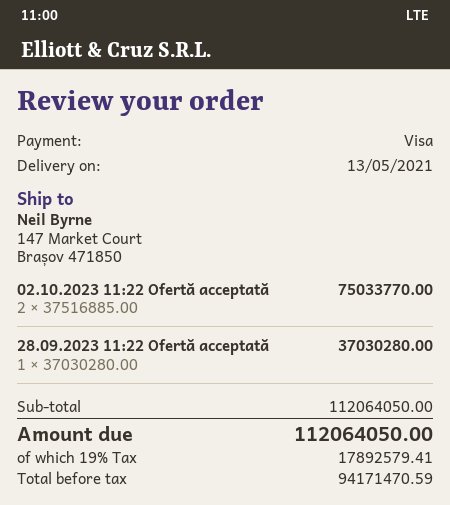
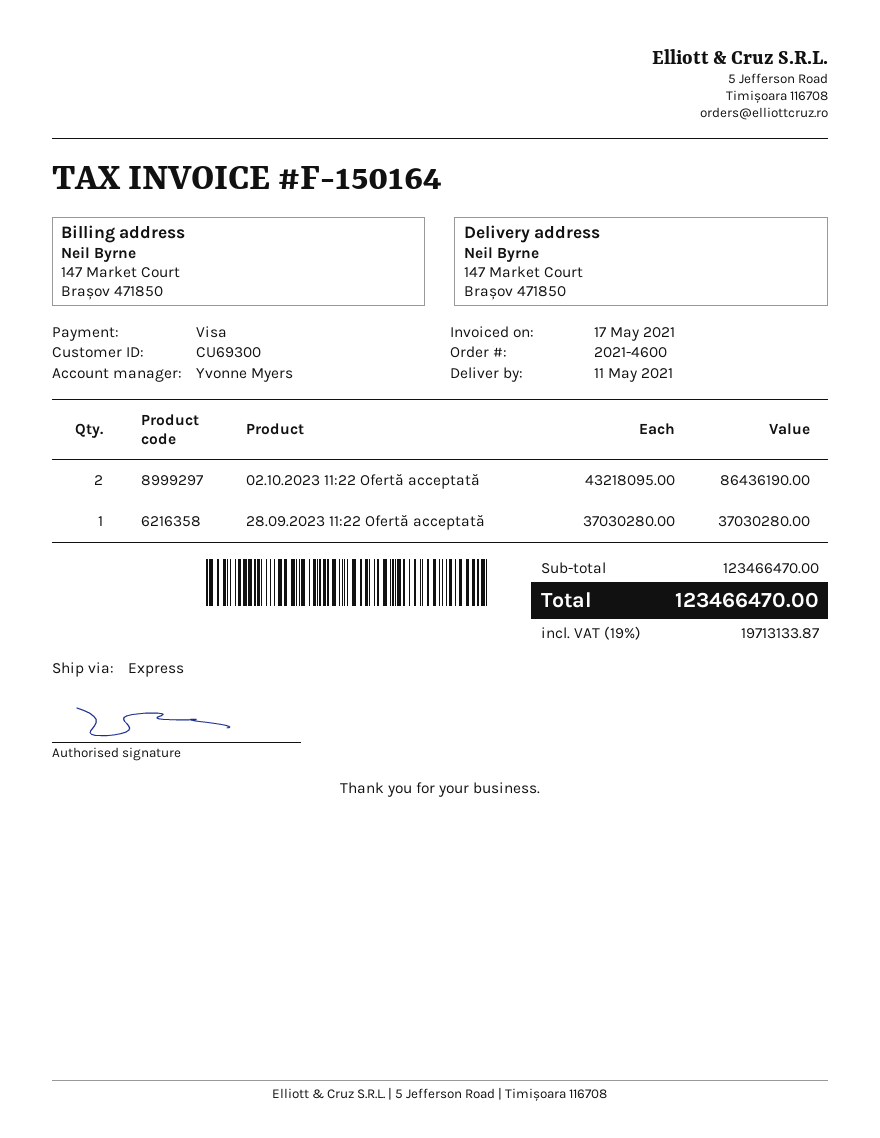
delivery date: 2021-05-13 -> 2021-05-11
02.10.2023 11:22 Ofertă acceptată: 2 x 37516885.00 = 75033770.00 -> 2 x 43218095.00 = 86436190.00
subtotal: 112064050.00 -> 123466470.00
tax: 19% = 17892579.41 -> 19% = 19713133.87
total: 112064050.00 -> 123466470.00

